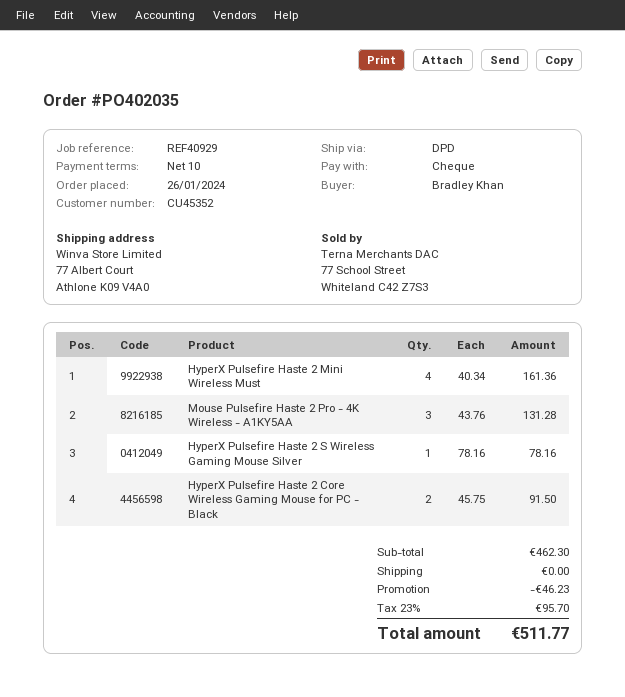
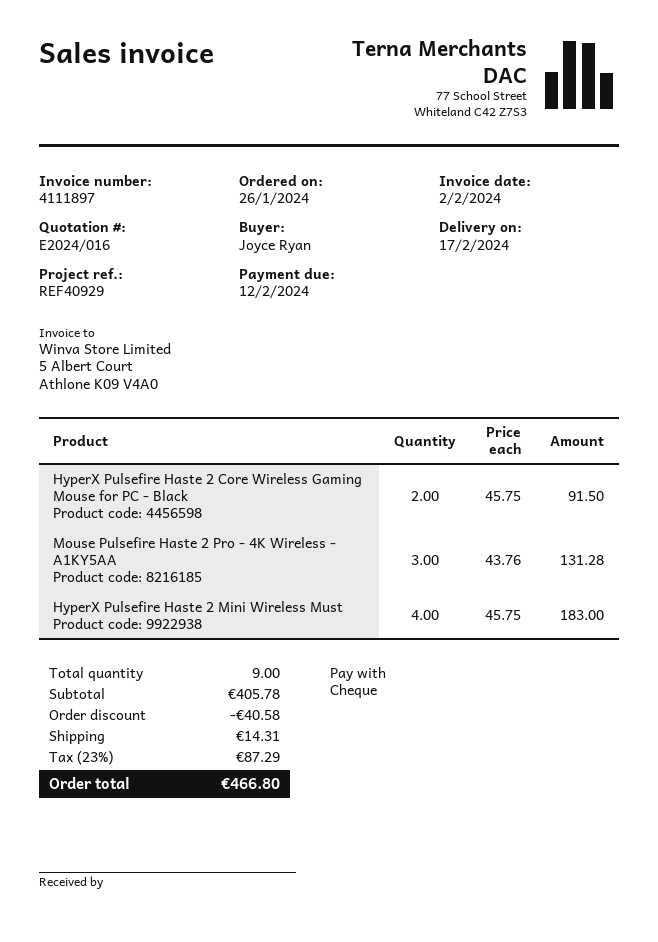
ordered by: Bradley Khan -> Joyce Ryan
HyperX Pulsefire Haste 2 Mini Wireless Must: 4 x 40.34 = 161.36 -> 4 x 45.75 = 183.00
HyperX Pulsefire Haste 2 S Wireless Gaming Mouse Silver: 1 x 78.16 = 78.16 -> none
subtotal: 462.30 -> 405.78
discount: 46.23 -> 40.58
shipping: 0.00 -> 14.31
tax: 23% = 95.70 -> 23% = 87.29
total: 511.77 -> 466.80

